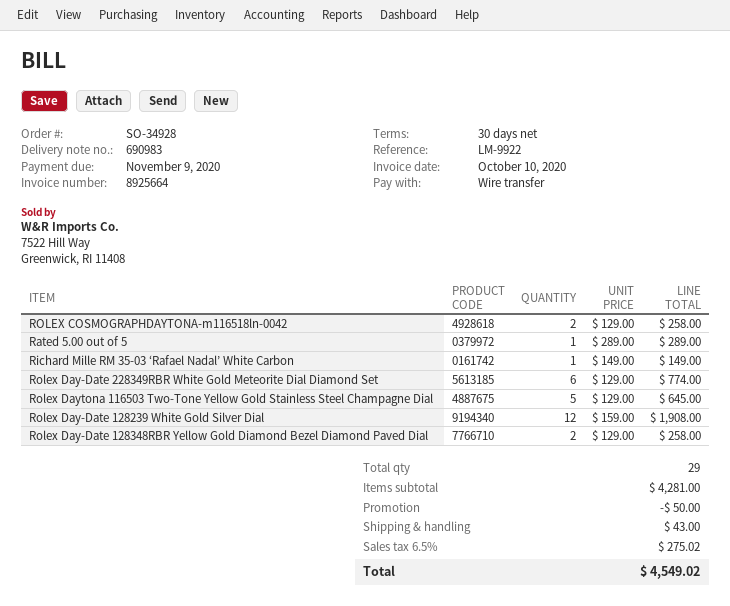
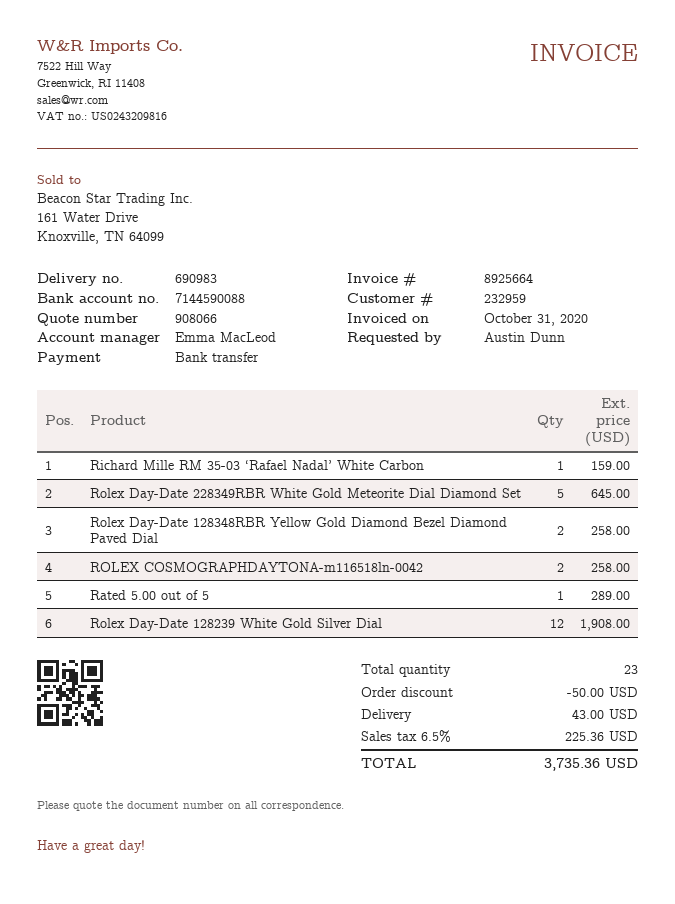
invoice date: 2020-10-10 -> 2020-10-31
Richard Mille RM 35-03 ‘Rafael Nadal’ White Carbon: 1 for 149.00 -> 1 for 159.00
Rolex Day-Date 228349RBR White Gold Meteorite Dial Diamond Set: 6 for 774.00 -> 5 for 645.00
Rolex Daytona 116503 Two-Tone Yellow Gold Stainless Steel Champagne Dial: 5 for 645.00 -> none
total quantity: 29 -> 23
tax: 6.5% = 275.02 -> 6.5% = 225.36
total: 4549.02 -> 3735.36

